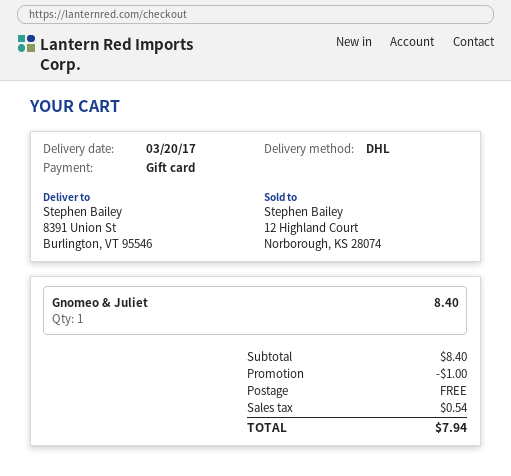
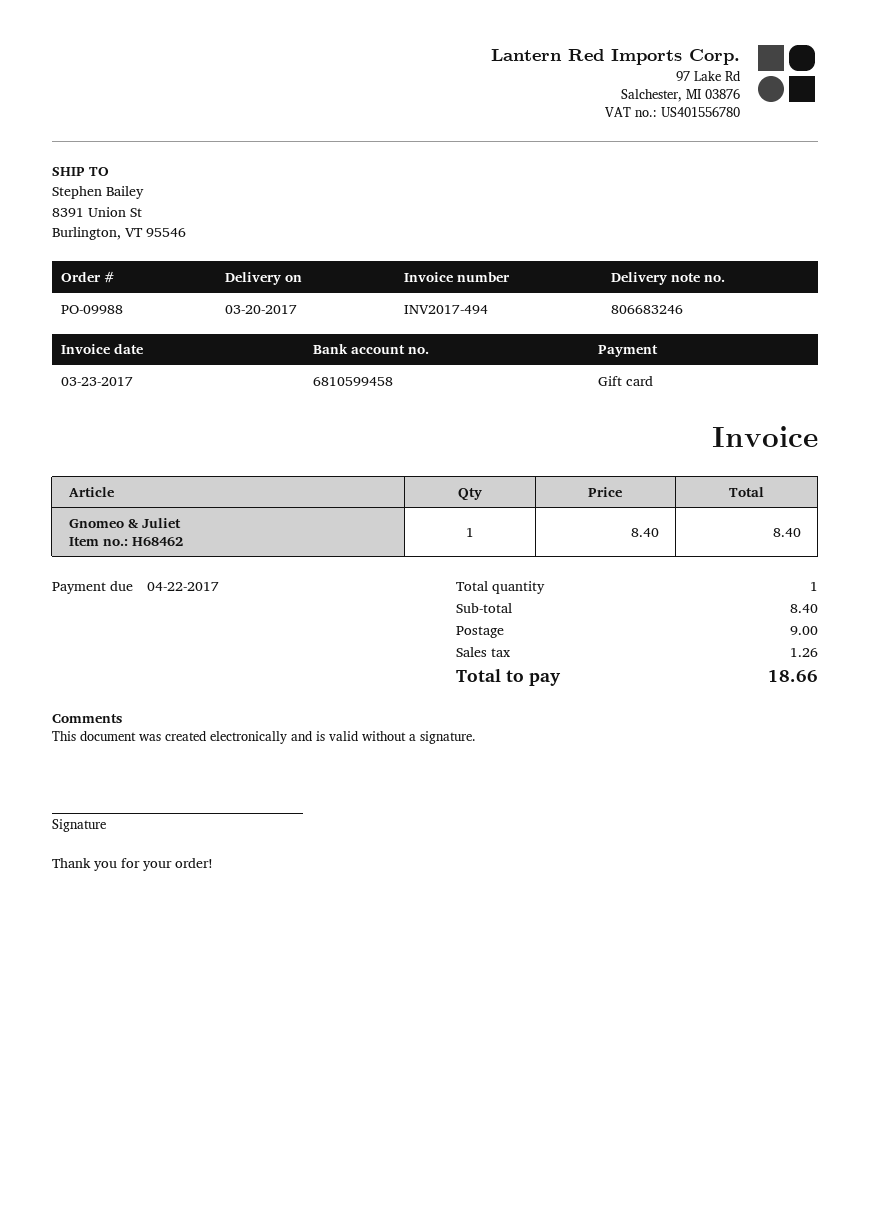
discount: 1.00 -> none
shipping: 0.00 -> 9.00
tax: 0.54 -> 1.26
total: 7.94 -> 18.66

